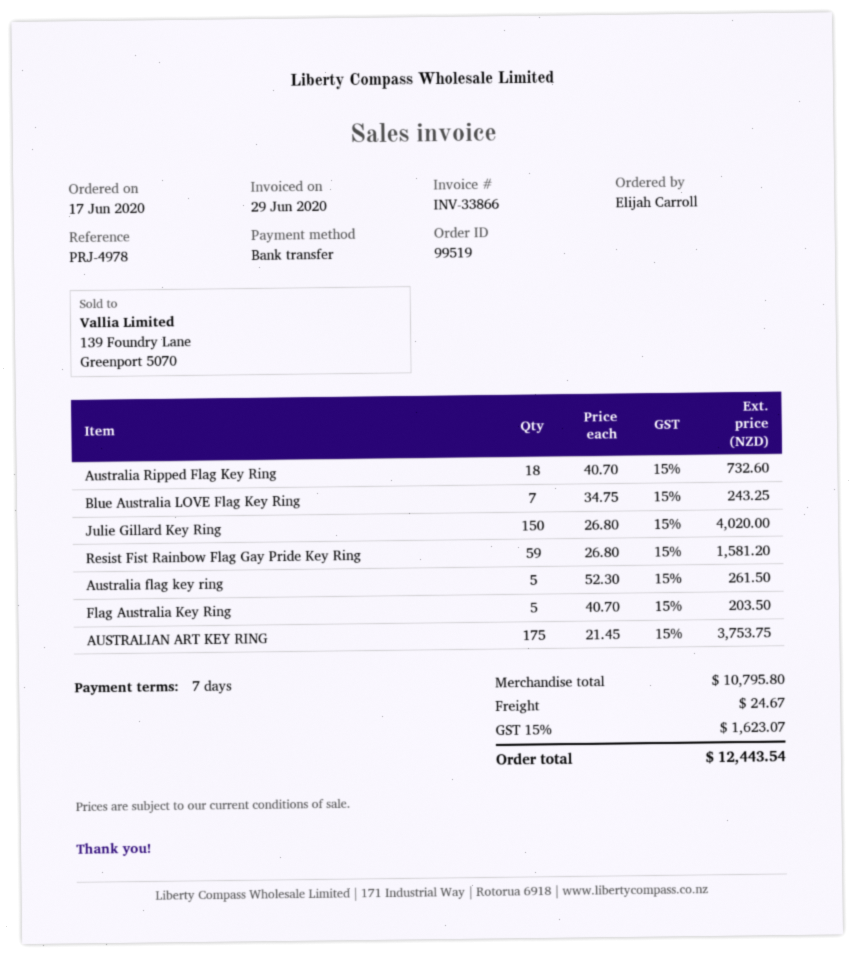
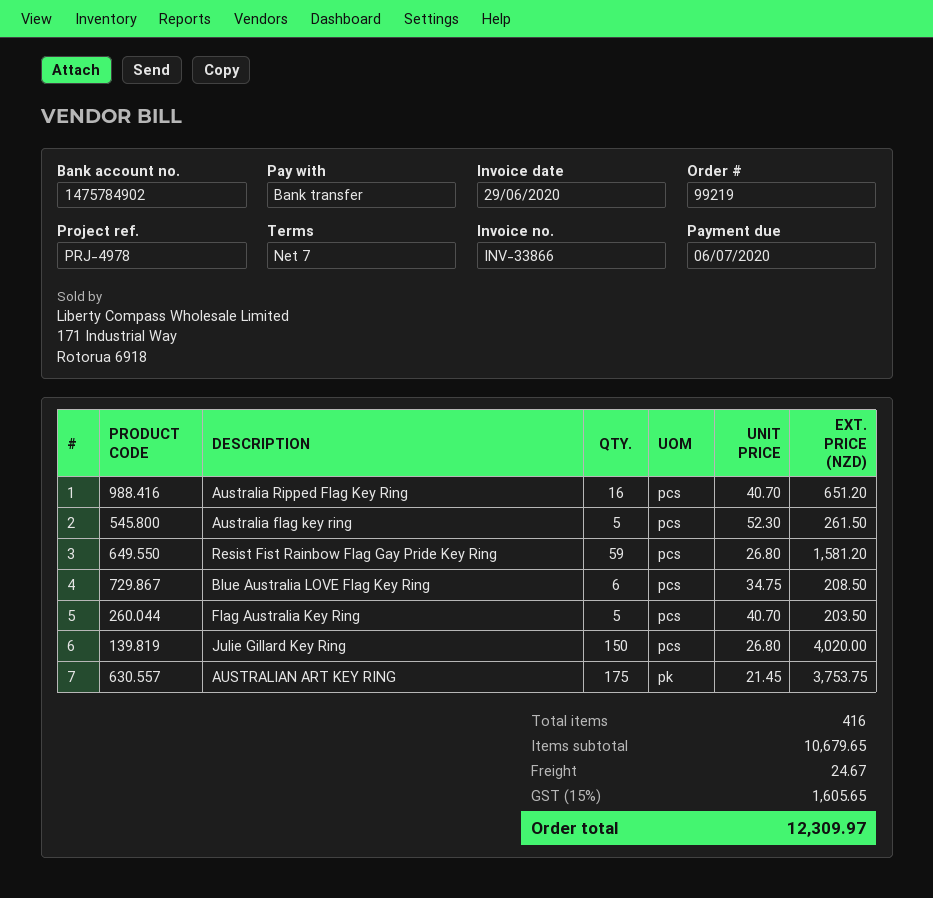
order number: 99519 -> 99219
Australia Ripped Flag Key Ring: 18 x 40.70 = 732.60 -> 16 x 40.70 = 651.20
Blue Australia LOVE Flag Key Ring: 7 x 34.75 = 243.25 -> 6 x 34.75 = 208.50
subtotal: 10795.80 -> 10679.65
tax: 15% = 1623.07 -> 15% = 1605.65
total: 12443.54 -> 12309.97

